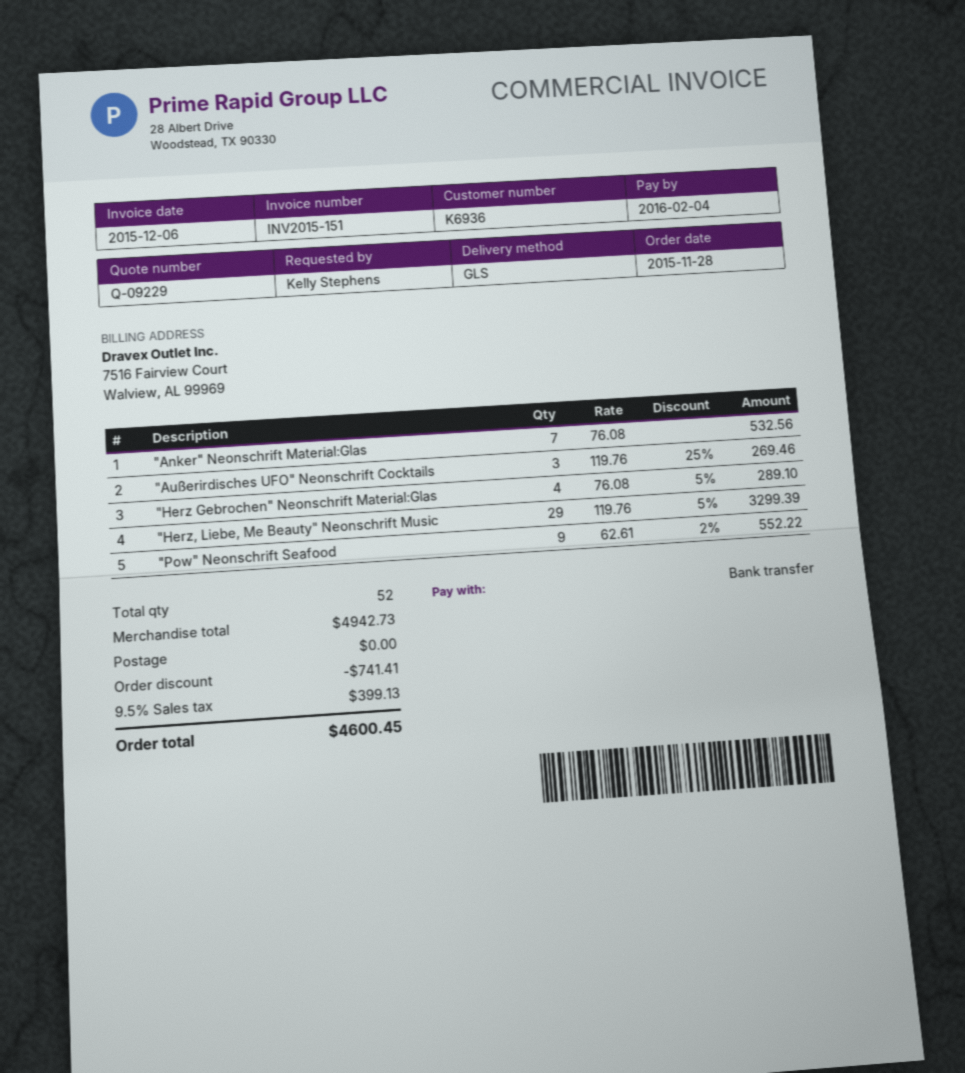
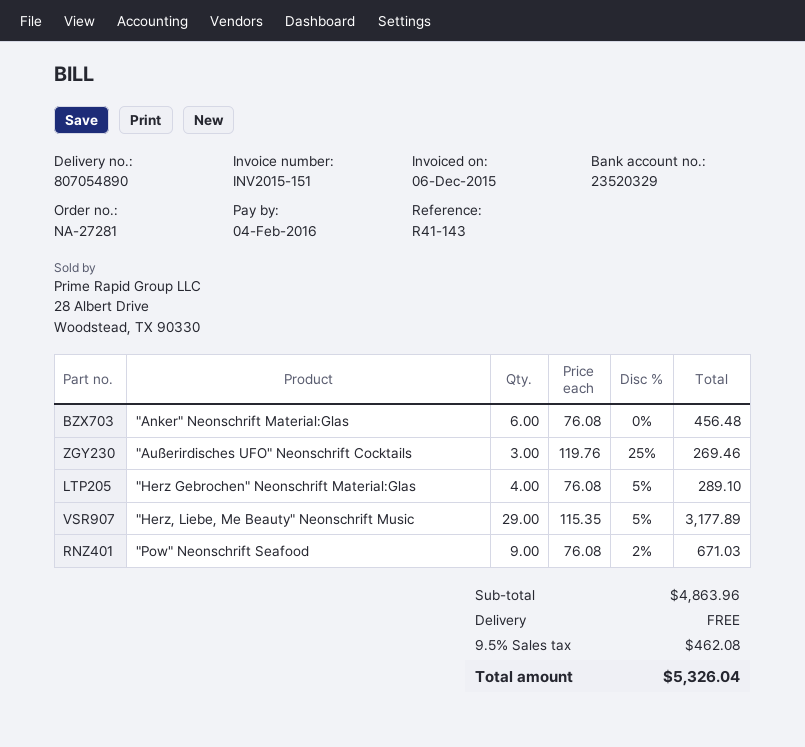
"Anker" Neonschrift Material:Glas: 7 x 76.08 = 532.56 -> 6 x 76.08 = 456.48
"Herz, Liebe, Me Beauty" Neonschrift Music: 29 x 119.76 - 5% = 3299.39 -> 29 x 115.35 - 5% = 3177.89
"Pow" Neonschrift Seafood: 9 x 62.61 - 2% = 552.22 -> 9 x 76.08 - 2% = 671.03
subtotal: 4942.73 -> 4863.96
discount: 741.41 -> none
tax: 9.5% = 399.13 -> 9.5% = 462.08
total: 4600.45 -> 5326.04

